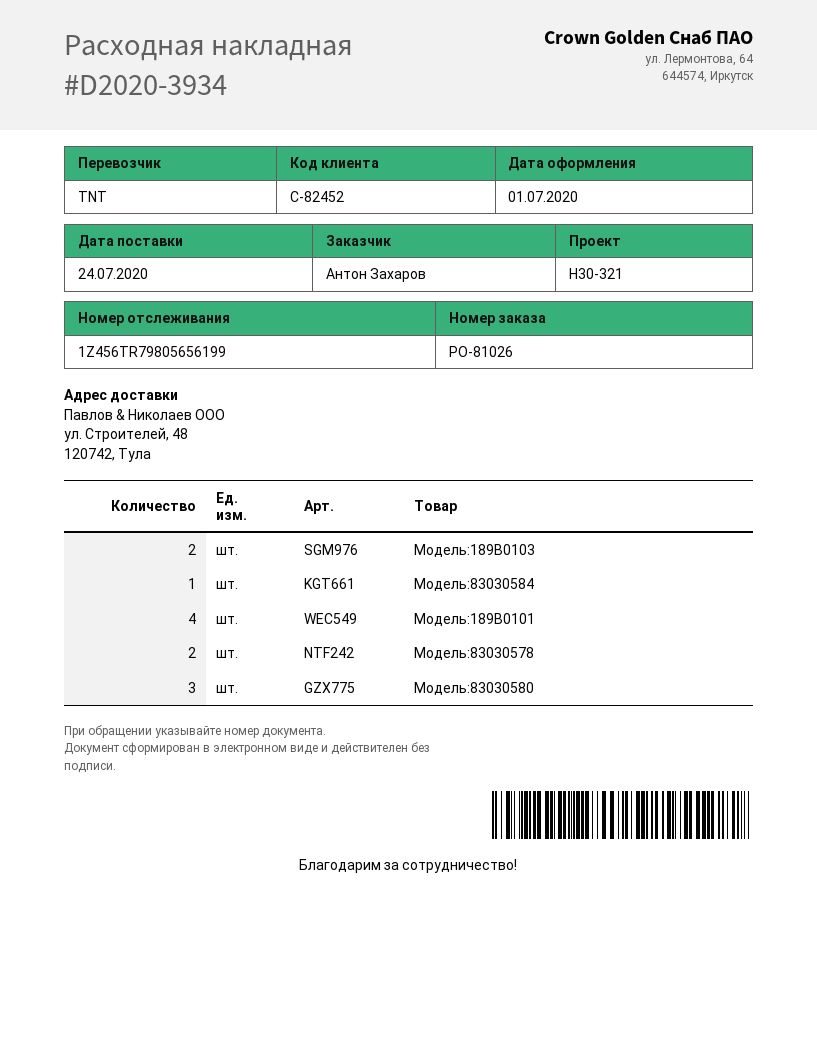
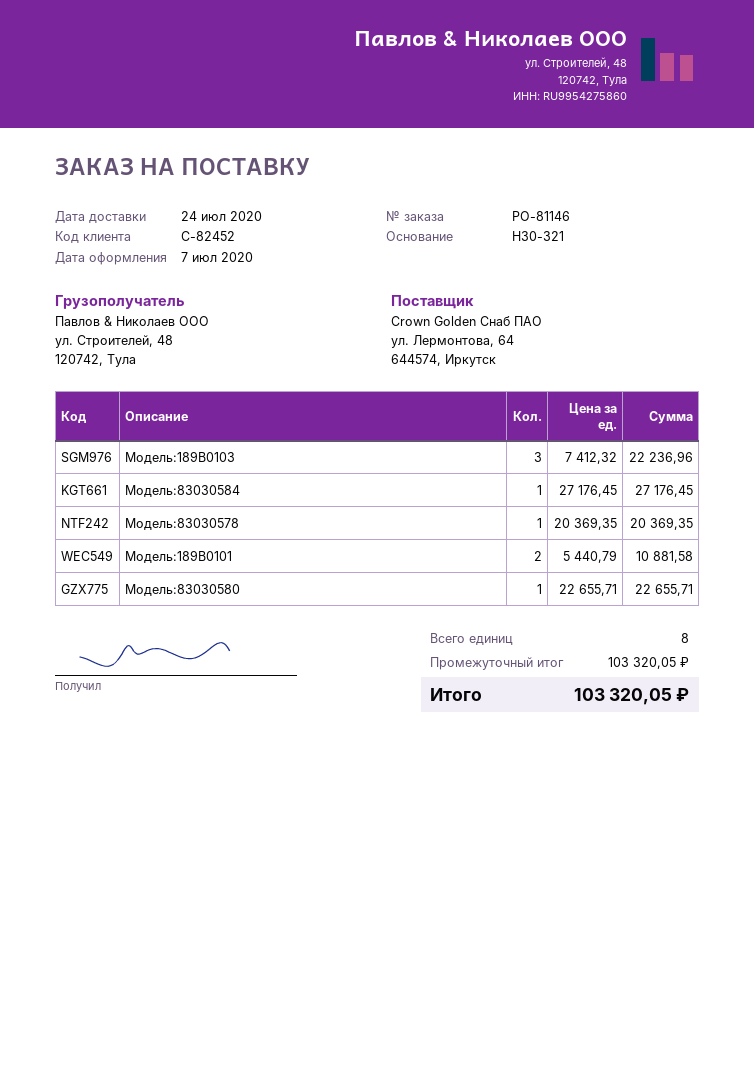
order number: PO-81026 -> PO-81146
order date: 2020-07-01 -> 2020-07-07
Модель:189B0103: 2 -> 3
Модель:189B0101: 4 -> 2
Модель:83030578: 2 -> 1
Модель:83030580: 3 -> 1

